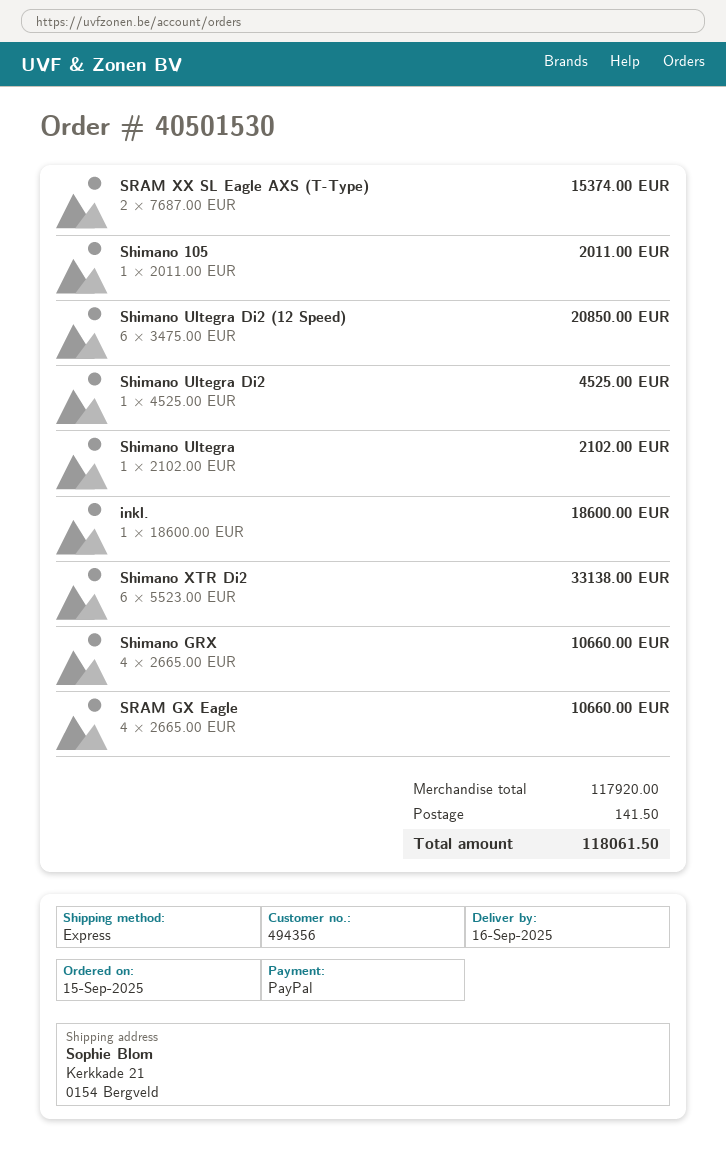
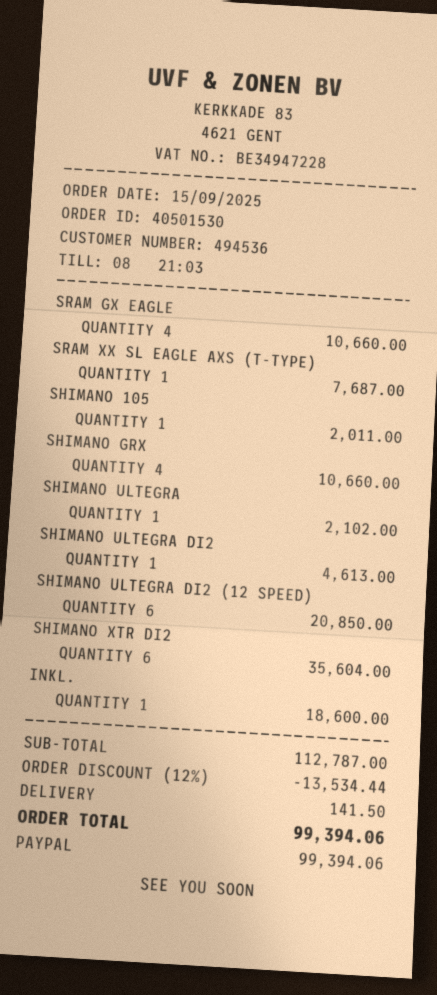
customer number: 494356 -> 494536
SRAM XX SL Eagle AXS (T-Type): 2 for 15374.00 -> 1 for 7687.00
Shimano Ultegra Di2: 1 for 4525.00 -> 1 for 4613.00
Shimano XTR Di2: 6 for 33138.00 -> 6 for 35604.00
subtotal: 117920.00 -> 112787.00
discount: none -> 12% = 13534.44
total: 118061.50 -> 99394.06

